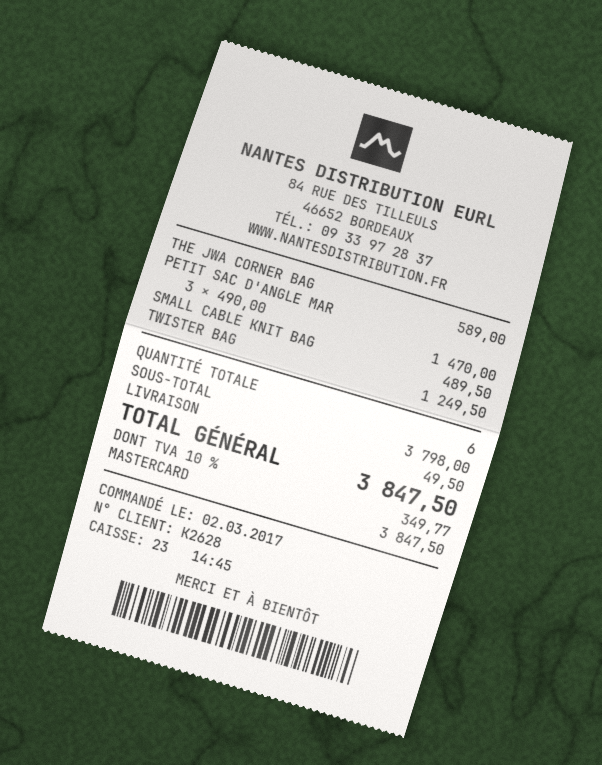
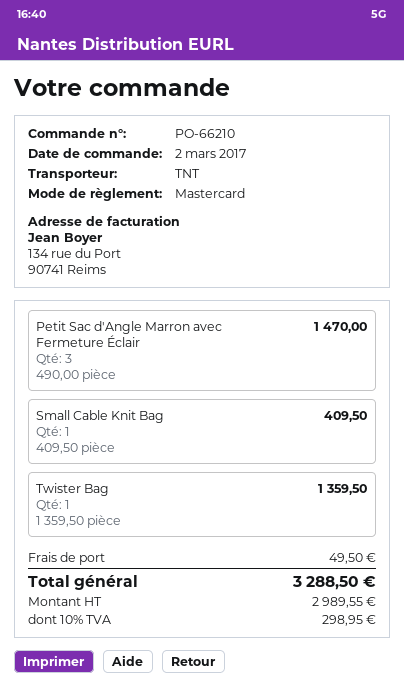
THE JWA CORNER BAG: 1 x 589.00 = 589.00 -> none
SMALL CABLE KNIT BAG: 1 x 489.50 = 489.50 -> 1 x 409.50 = 409.50
TWISTER BAG: 1 x 1249.50 = 1249.50 -> 1 x 1359.50 = 1359.50
tax: 10% = 349.77 -> 10% = 298.95
total: 3847.50 -> 3288.50

